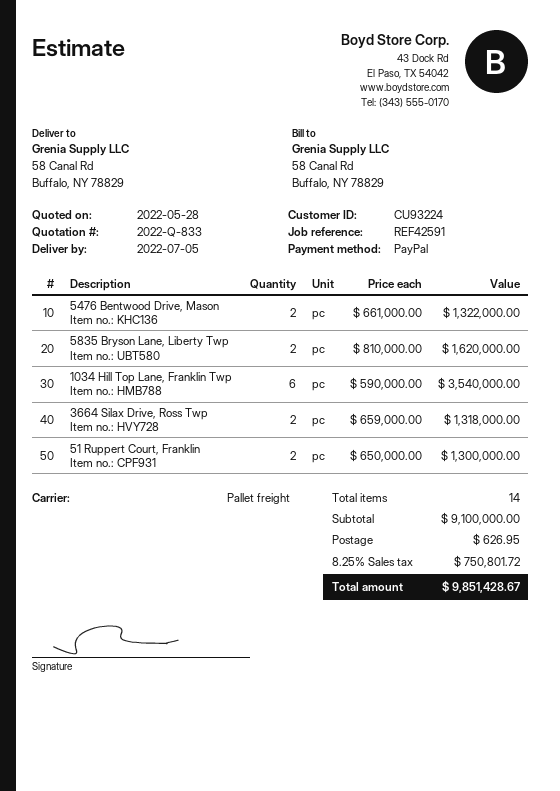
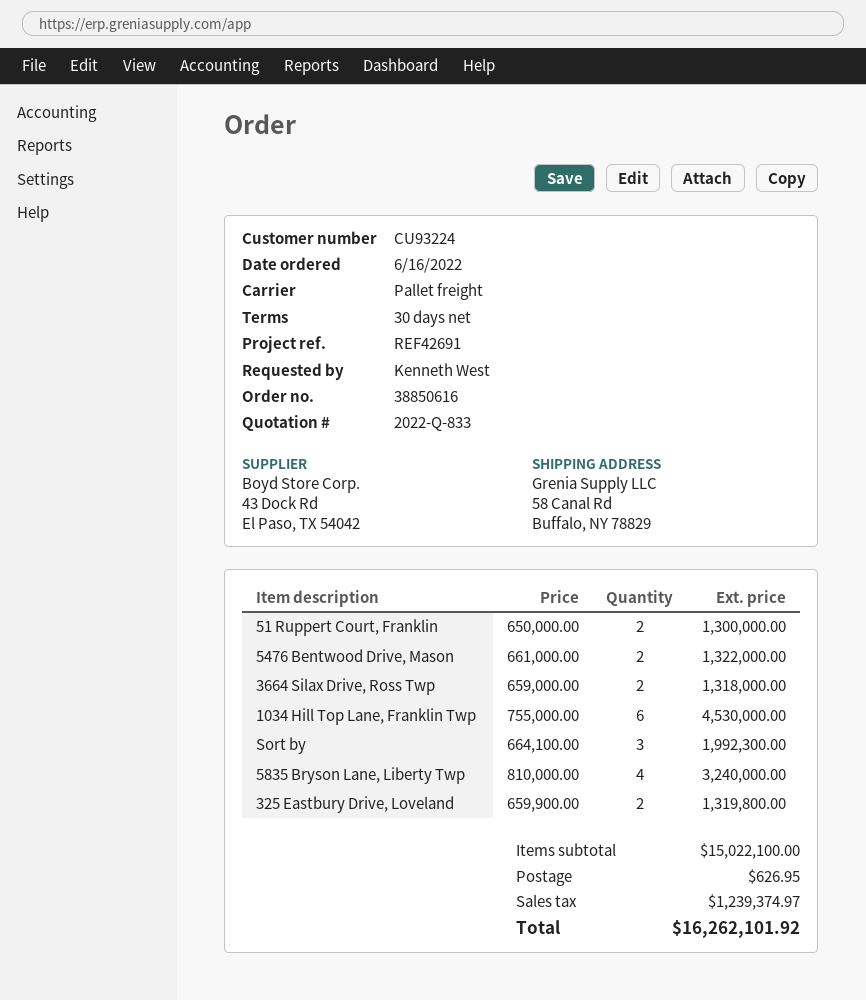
reference: REF42591 -> REF42691
5835 Bryson Lane, Liberty Twp: 2 x 810000.00 = 1620000.00 -> 4 x 810000.00 = 3240000.00
1034 Hill Top Lane, Franklin Twp: 6 x 590000.00 = 3540000.00 -> 6 x 755000.00 = 4530000.00
Sort by: none -> 3 x 664100.00 = 1992300.00
325 Eastbury Drive, Loveland: none -> 2 x 659900.00 = 1319800.00
subtotal: 9100000.00 -> 15022100.00
tax: 750801.72 -> 1239374.97
total: 9851428.67 -> 16262101.92

